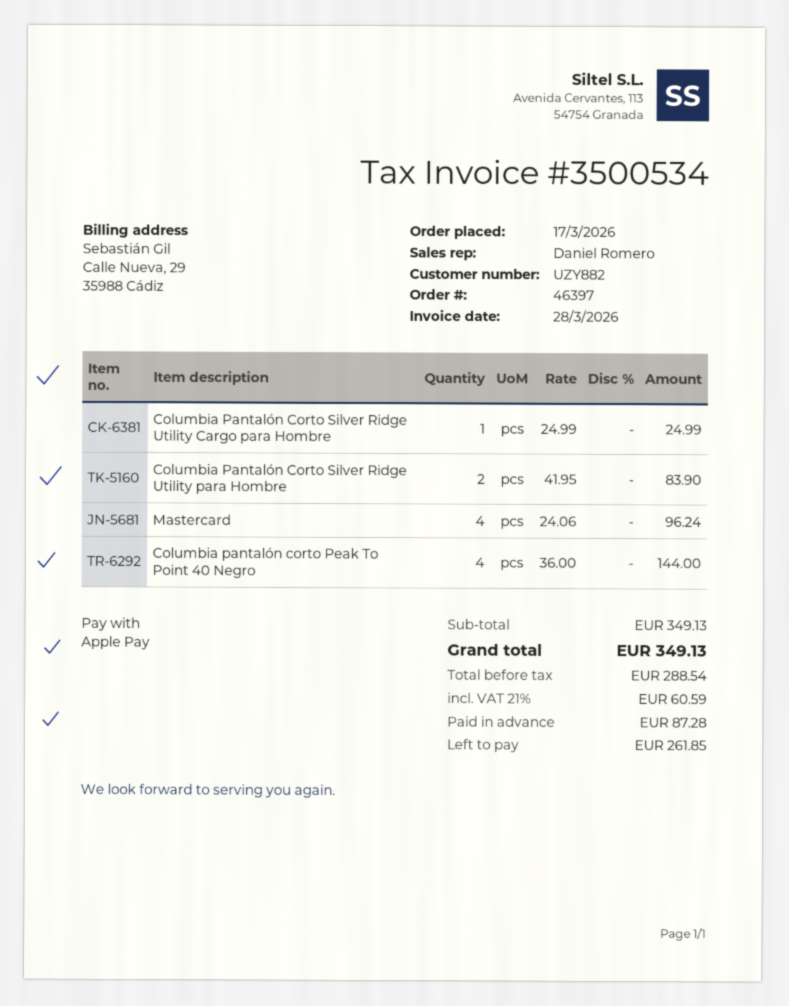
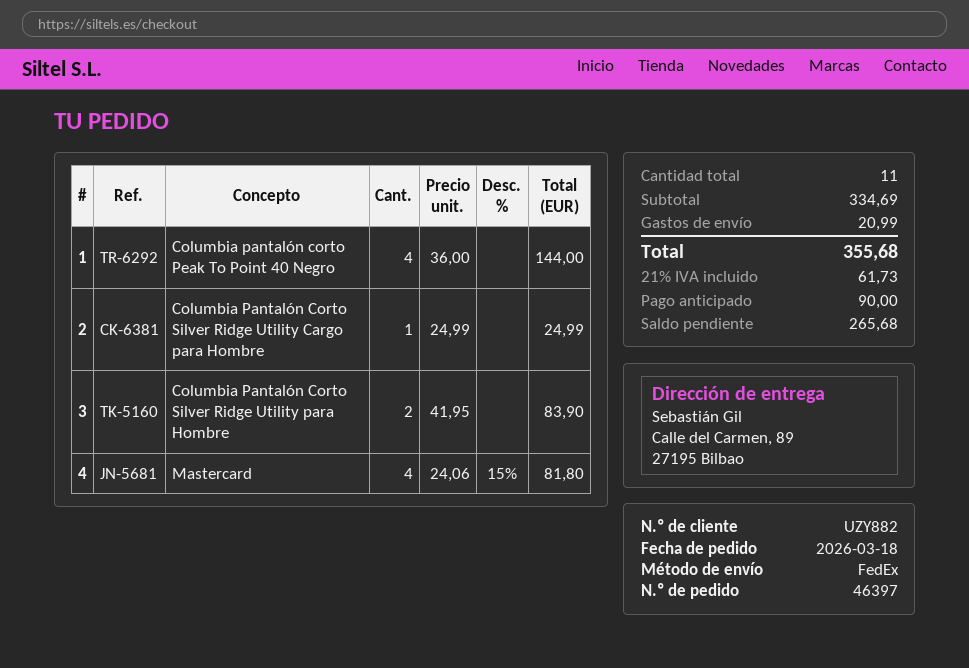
order date: 2026-03-17 -> 2026-03-18
Mastercard: 4 x 24.06 = 96.24 -> 4 x 24.06 - 15% = 81.80
subtotal: 349.13 -> 334.69
shipping: none -> 20.99
tax: 21% = 60.59 -> 21% = 61.73
total: 349.13 -> 355.68
deposit: 87.28 -> 90.00
balance: 261.85 -> 265.68

